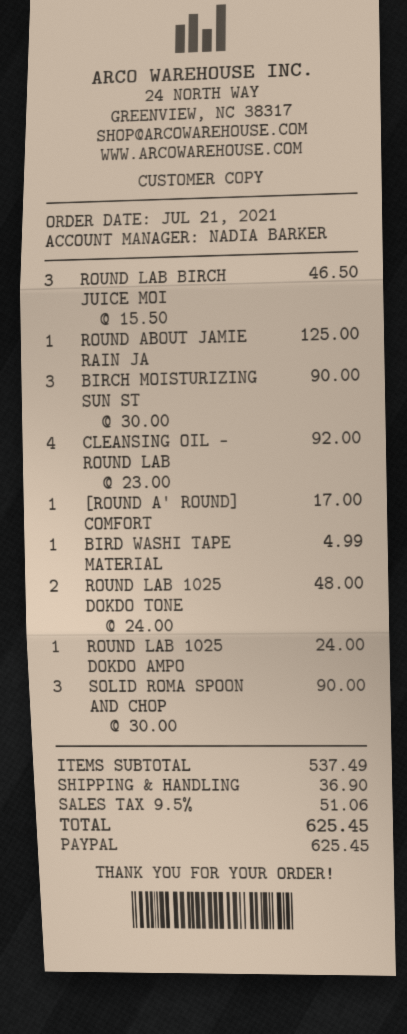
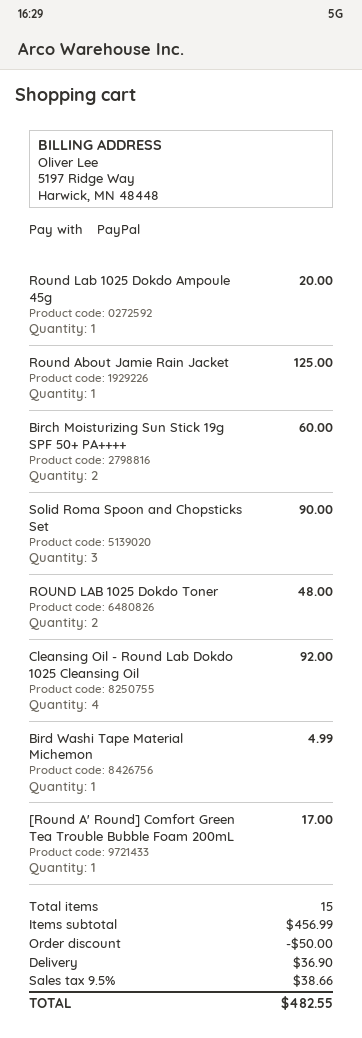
ROUND LAB BIRCH JUICE MOI: 3 for 46.50 -> none
BIRCH MOISTURIZING SUN ST: 3 for 90.00 -> 2 for 60.00
ROUND LAB 1025 DOKDO AMPO: 1 for 24.00 -> 1 for 20.00
subtotal: 537.49 -> 456.99
discount: none -> 50.00
tax: 9.5% = 51.06 -> 9.5% = 38.66
total: 625.45 -> 482.55

